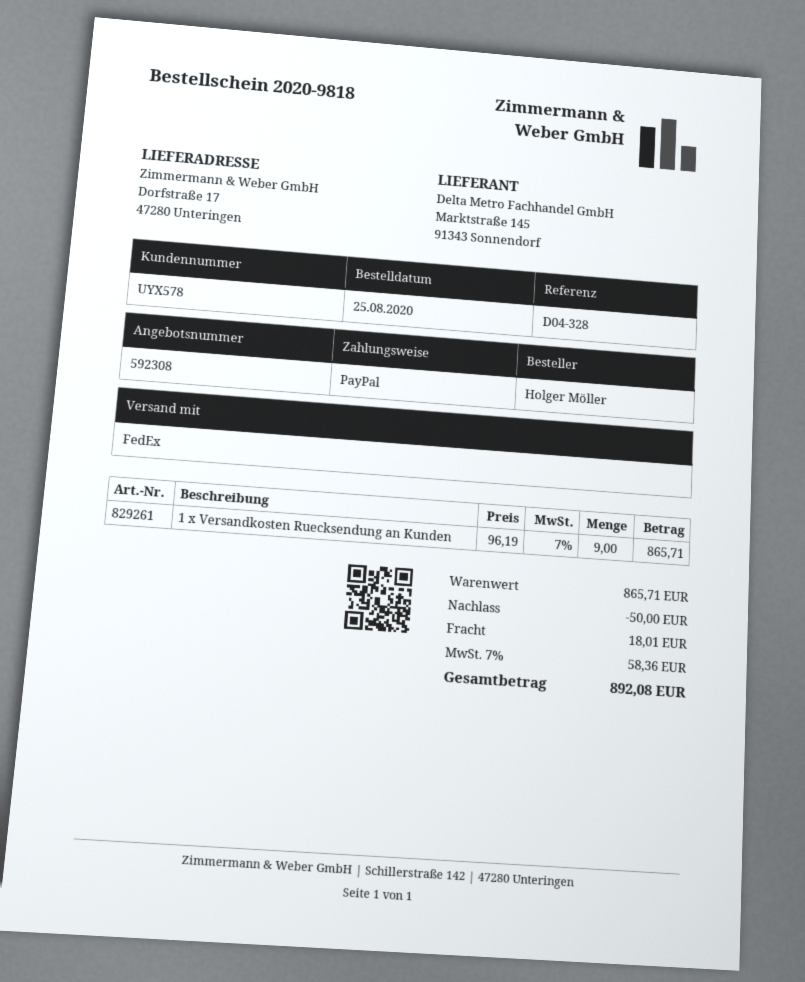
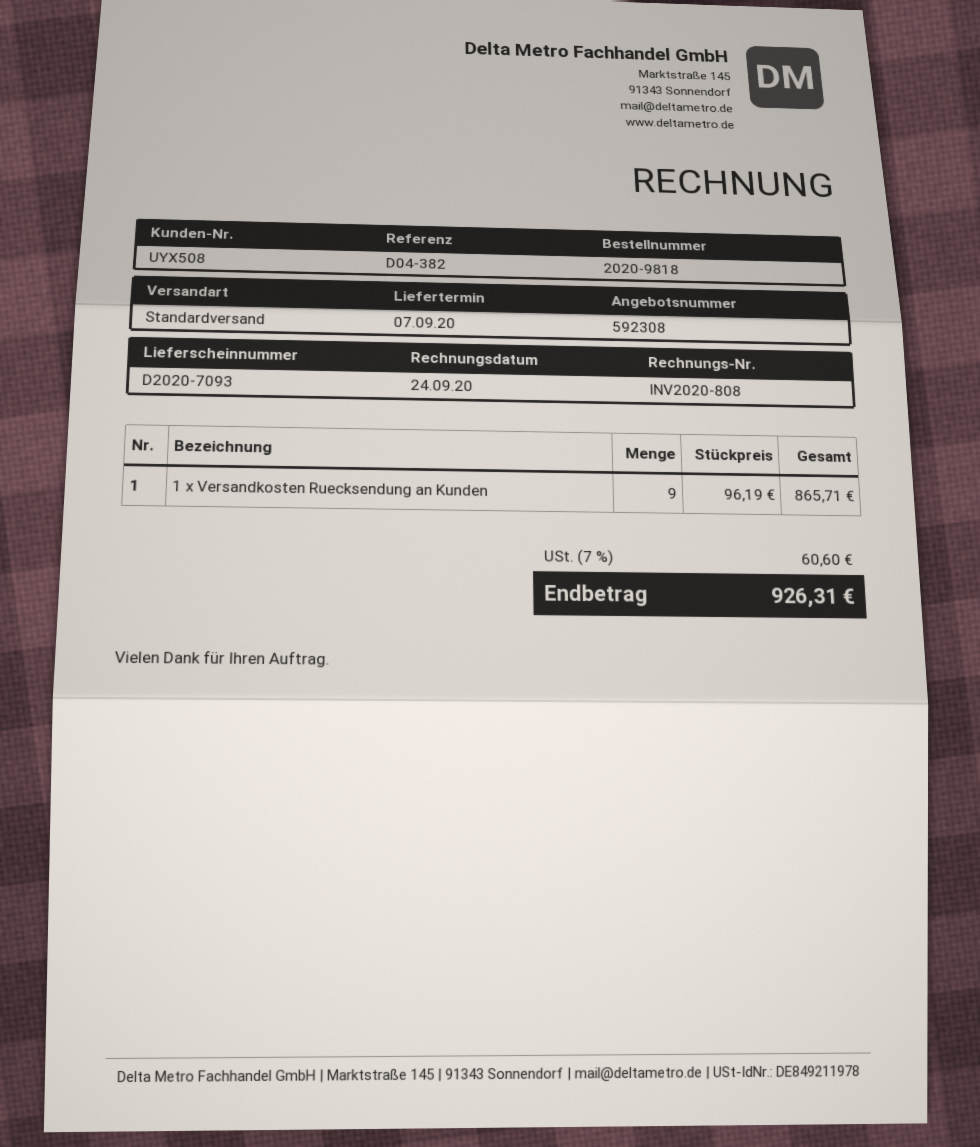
customer number: UYX578 -> UYX508
reference: D04-328 -> D04-382
shipping method: FedEx -> standard
discount: 50.00 -> none
shipping: 18.01 -> none
tax: 7% = 58.36 -> 7% = 60.60
total: 892.08 -> 926.31

